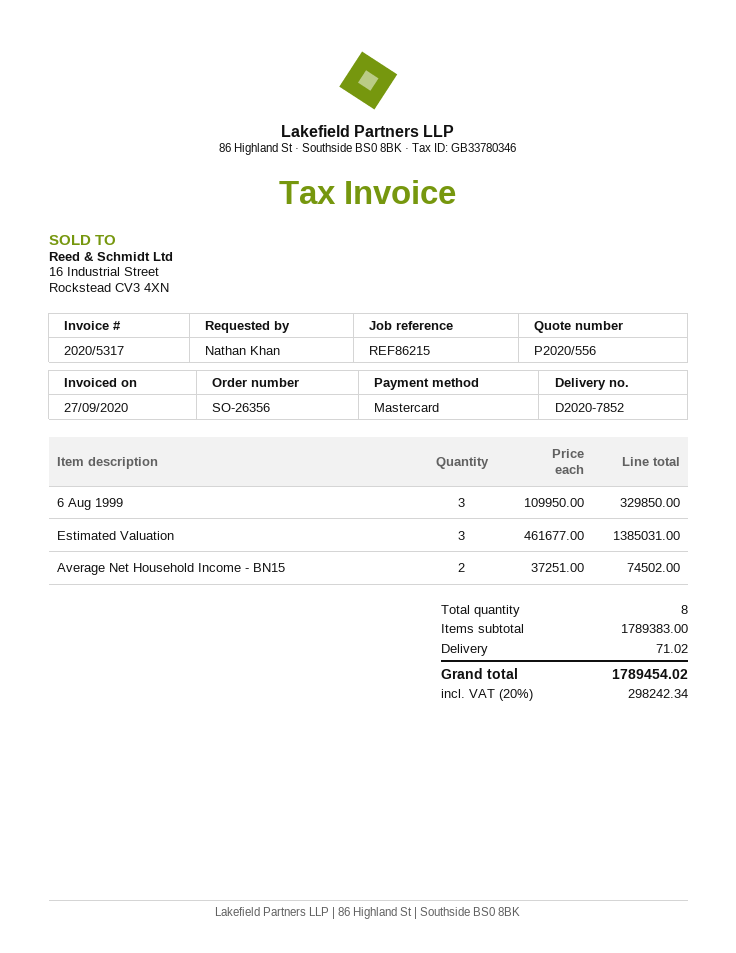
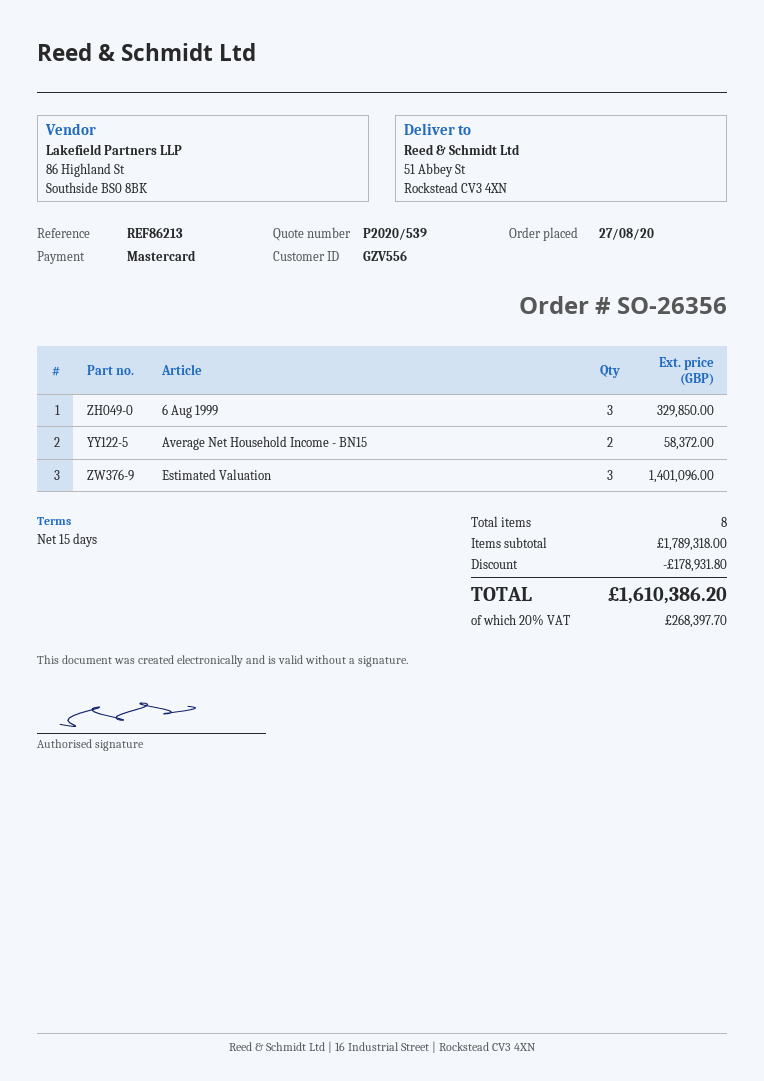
quote number: P2020/556 -> P2020/539
reference: REF86215 -> REF86213
Estimated Valuation: 3 for 1385031.00 -> 3 for 1401096.00
Average Net Household Income - BN15: 2 for 74502.00 -> 2 for 58372.00
subtotal: 1789383.00 -> 1789318.00
discount: none -> 178931.80
shipping: 71.02 -> none
tax: 20% = 298242.34 -> 20% = 268397.70
total: 1789454.02 -> 1610386.20

